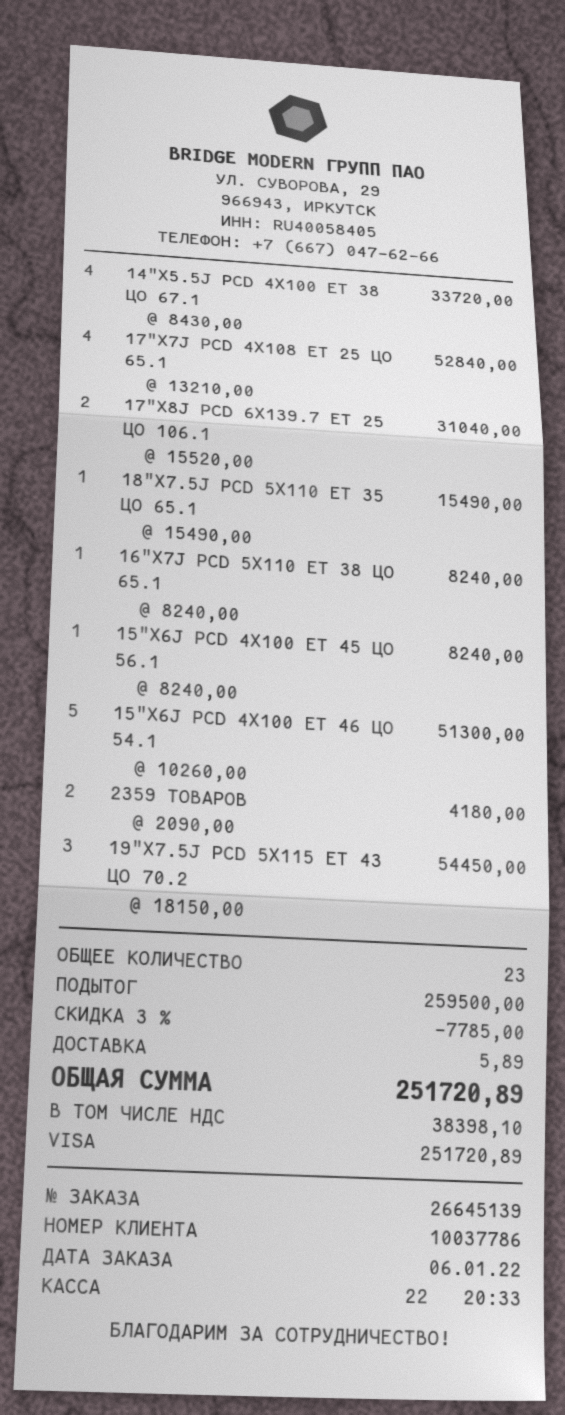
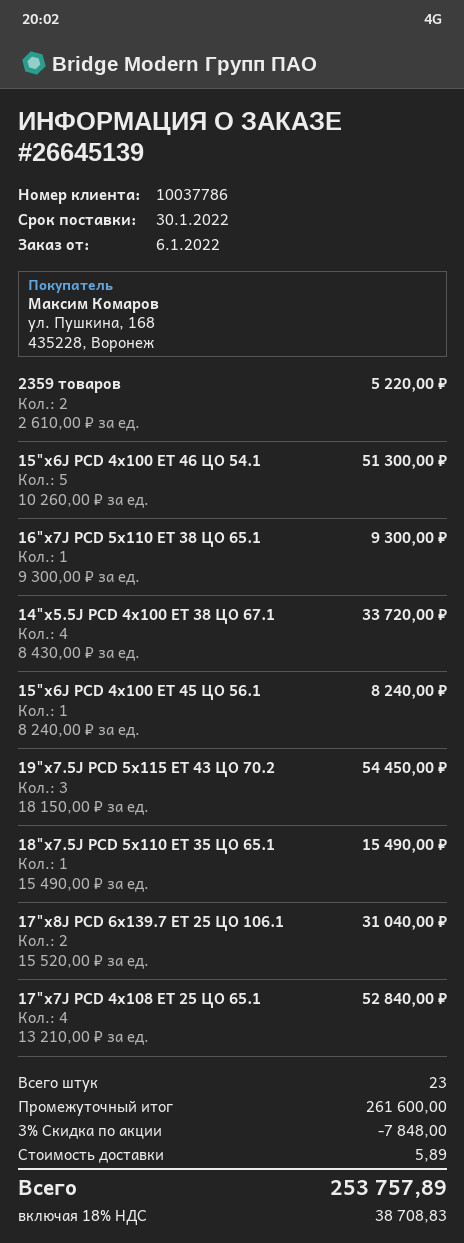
16"X7J PCD 5X110 ЕТ 38 ЦО 65.1: 1 x 8240.00 = 8240.00 -> 1 x 9300.00 = 9300.00
2359 ТОВАРОВ: 2 x 2090.00 = 4180.00 -> 2 x 2610.00 = 5220.00
subtotal: 259500.00 -> 261600.00
discount: 3% = 7785.00 -> 3% = 7848.00
tax: 38398.10 -> 38708.83
total: 251720.89 -> 253757.89

